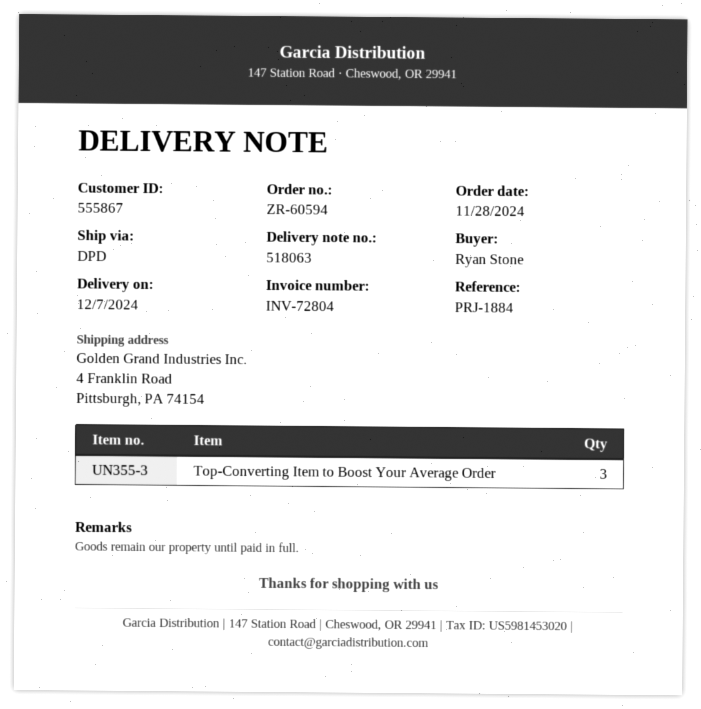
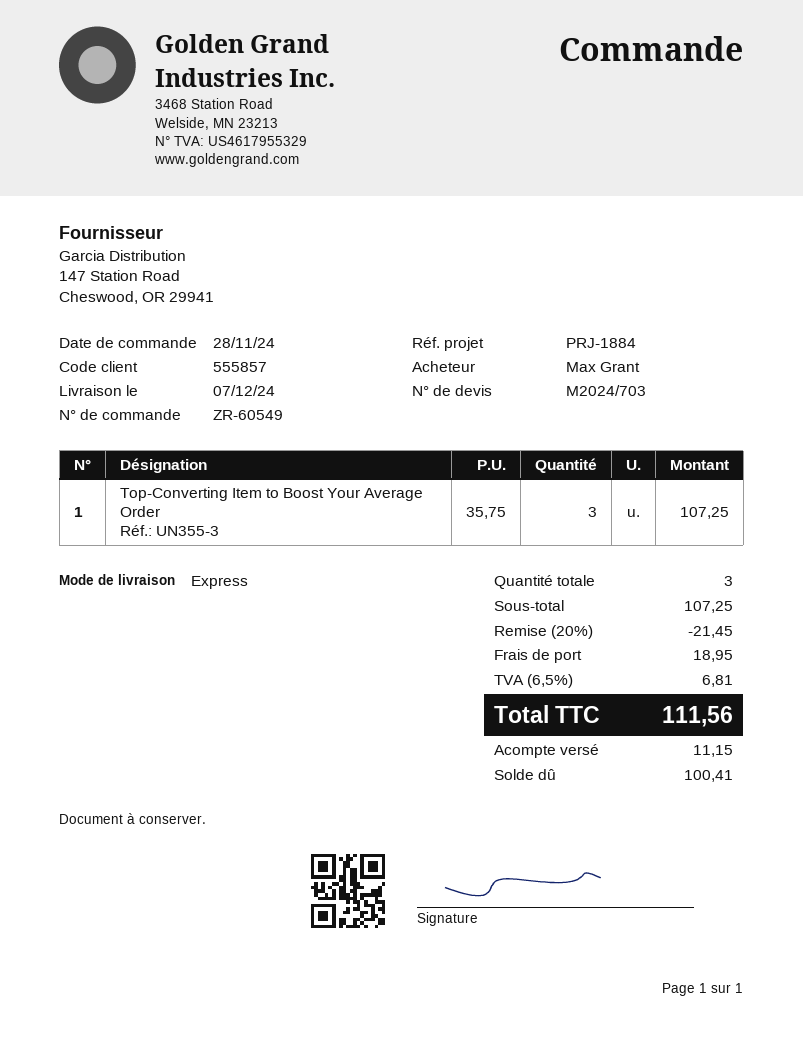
order number: ZR-60594 -> ZR-60549
customer number: 555867 -> 555857
ordered by: Ryan Stone -> Max Grant
shipping method: DPD -> express

